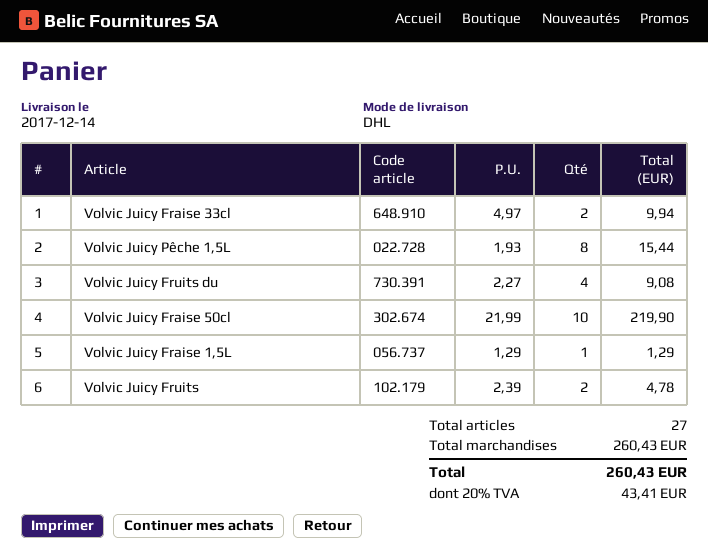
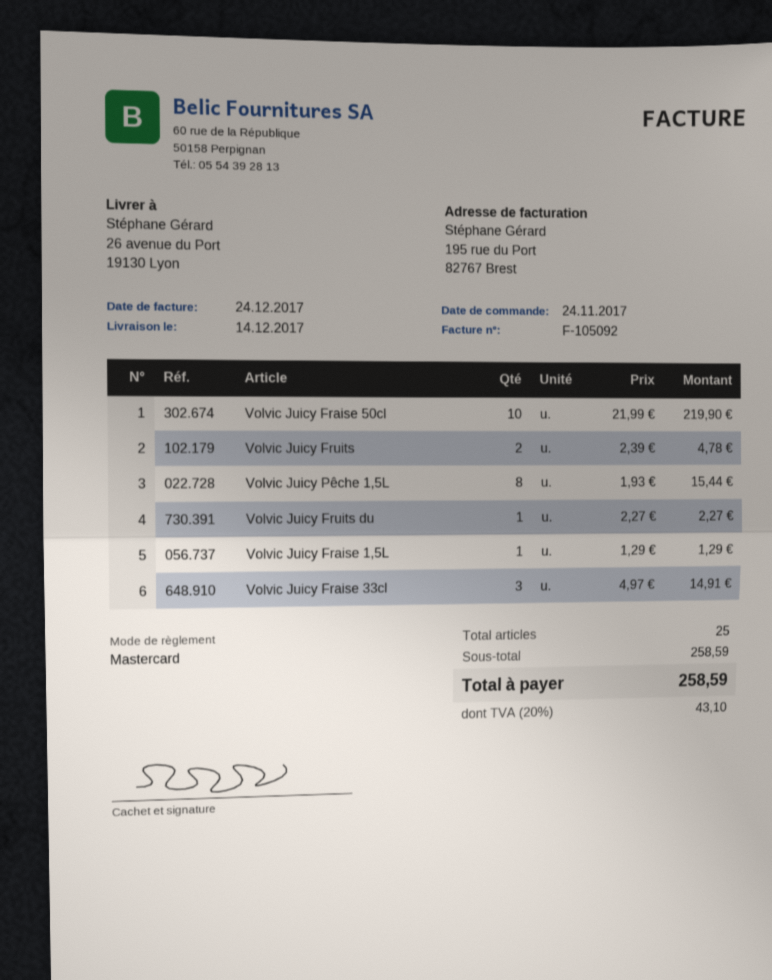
Volvic Juicy Fraise 33cl: 2 x 4.97 = 9.94 -> 3 x 4.97 = 14.91
Volvic Juicy Fruits du: 4 x 2.27 = 9.08 -> 1 x 2.27 = 2.27
total quantity: 27 -> 25
subtotal: 260.43 -> 258.59
tax: 20% = 43.41 -> 20% = 43.10
total: 260.43 -> 258.59

